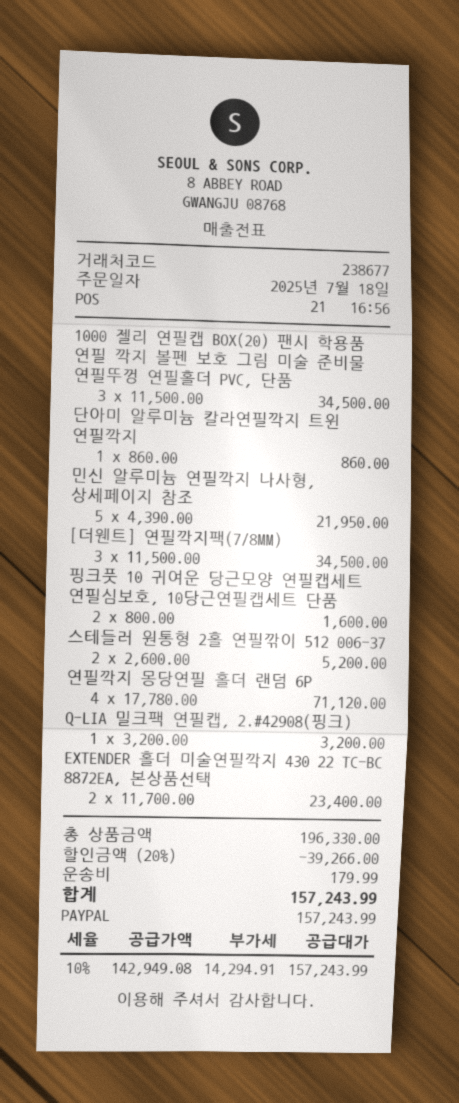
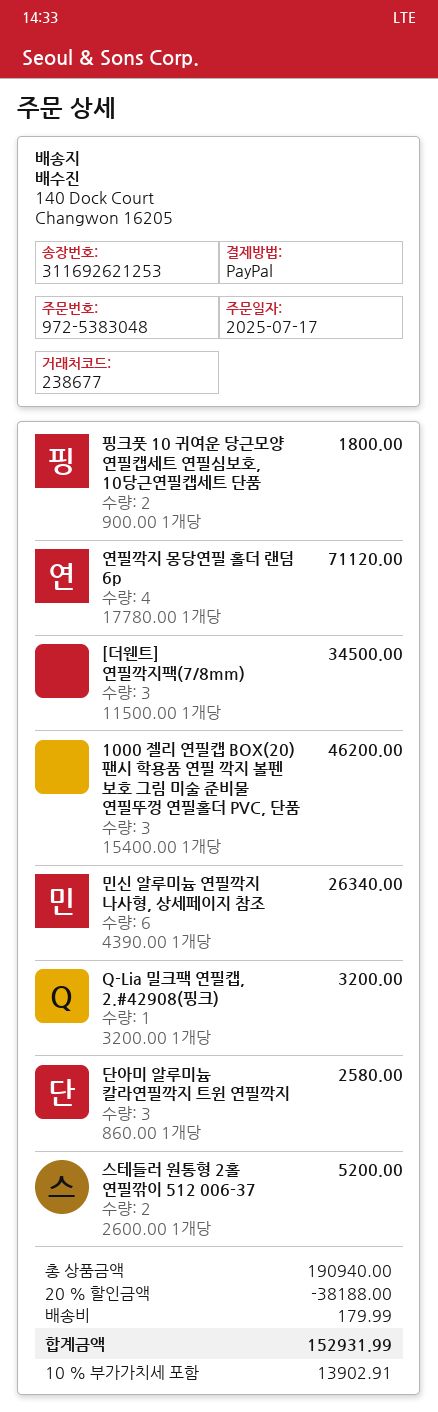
order date: 2025-07-18 -> 2025-07-17
1000 젤리 연필캡 BOX(20) 팬시 학용품 연필 깍지 볼펜 보호 그림 미술 준비물 연필뚜껑 연필홀더 PVC, 단품: 3 x 11500.00 = 34500.00 -> 3 x 15400.00 = 46200.00
단아미 알루미늄 칼라연필깍지 트윈 연필깍지: 1 x 860.00 = 860.00 -> 3 x 860.00 = 2580.00
민신 알루미늄 연필깍지 나사형, 상세페이지 참조: 5 x 4390.00 = 21950.00 -> 6 x 4390.00 = 26340.00
핑크풋 10 귀여운 당근모양 연필캡세트 연필심보호, 10당근연필캡세트 단품: 2 x 800.00 = 1600.00 -> 2 x 900.00 = 1800.00
EXTENDER 홀더 미술연필깍지 430 22 TC-BC 8872EA, 본상품선택: 2 x 11700.00 = 23400.00 -> none
subtotal: 196330.00 -> 190940.00
discount: 20% = 39266.00 -> 20% = 38188.00
tax: 10% = 14294.91 -> 10% = 13902.91
total: 157243.99 -> 152931.99

